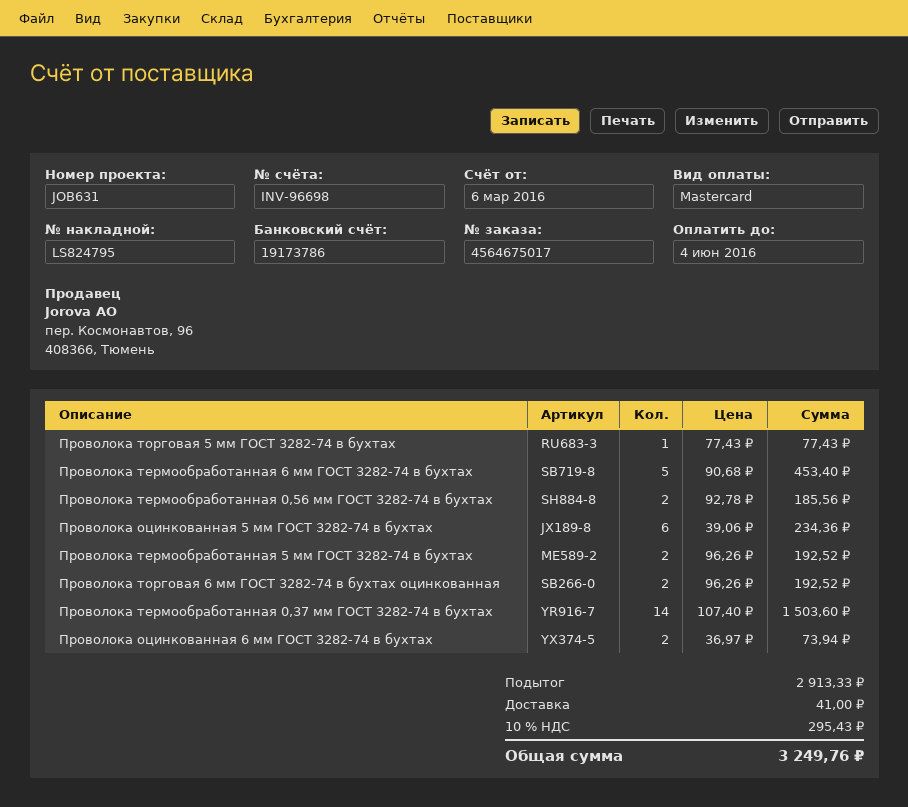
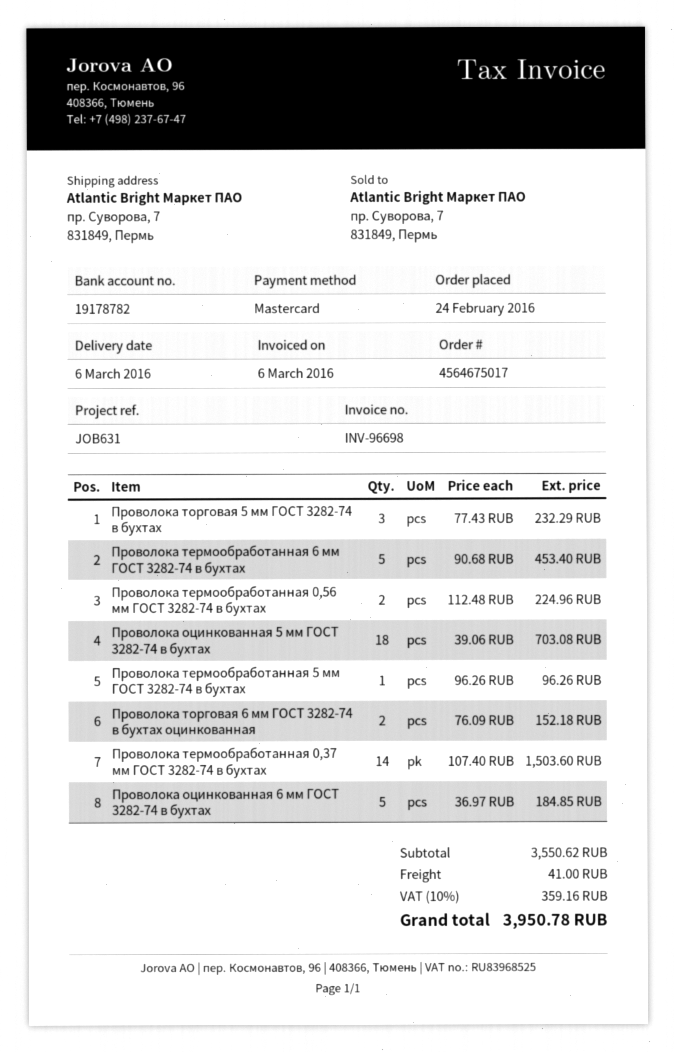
bank account: 19173786 -> 19178782
Проволока торговая 5 мм ГОСТ 3282-74 в бухтах: 1 x 77.43 = 77.43 -> 3 x 77.43 = 232.29
Проволока термообработанная 0,56 мм ГОСТ 3282-74 в бухтах: 2 x 92.78 = 185.56 -> 2 x 112.48 = 224.96
Проволока оцинкованная 5 мм ГОСТ 3282-74 в бухтах: 6 x 39.06 = 234.36 -> 18 x 39.06 = 703.08
Проволока термообработанная 5 мм ГОСТ 3282-74 в бухтах: 2 x 96.26 = 192.52 -> 1 x 96.26 = 96.26
Проволока торговая 6 мм ГОСТ 3282-74 в бухтах оцинкованная: 2 x 96.26 = 192.52 -> 2 x 76.09 = 152.18
Проволока оцинкованная 6 мм ГОСТ 3282-74 в бухтах: 2 x 36.97 = 73.94 -> 5 x 36.97 = 184.85
subtotal: 2913.33 -> 3550.62
tax: 10% = 295.43 -> 10% = 359.16
total: 3249.76 -> 3950.78

